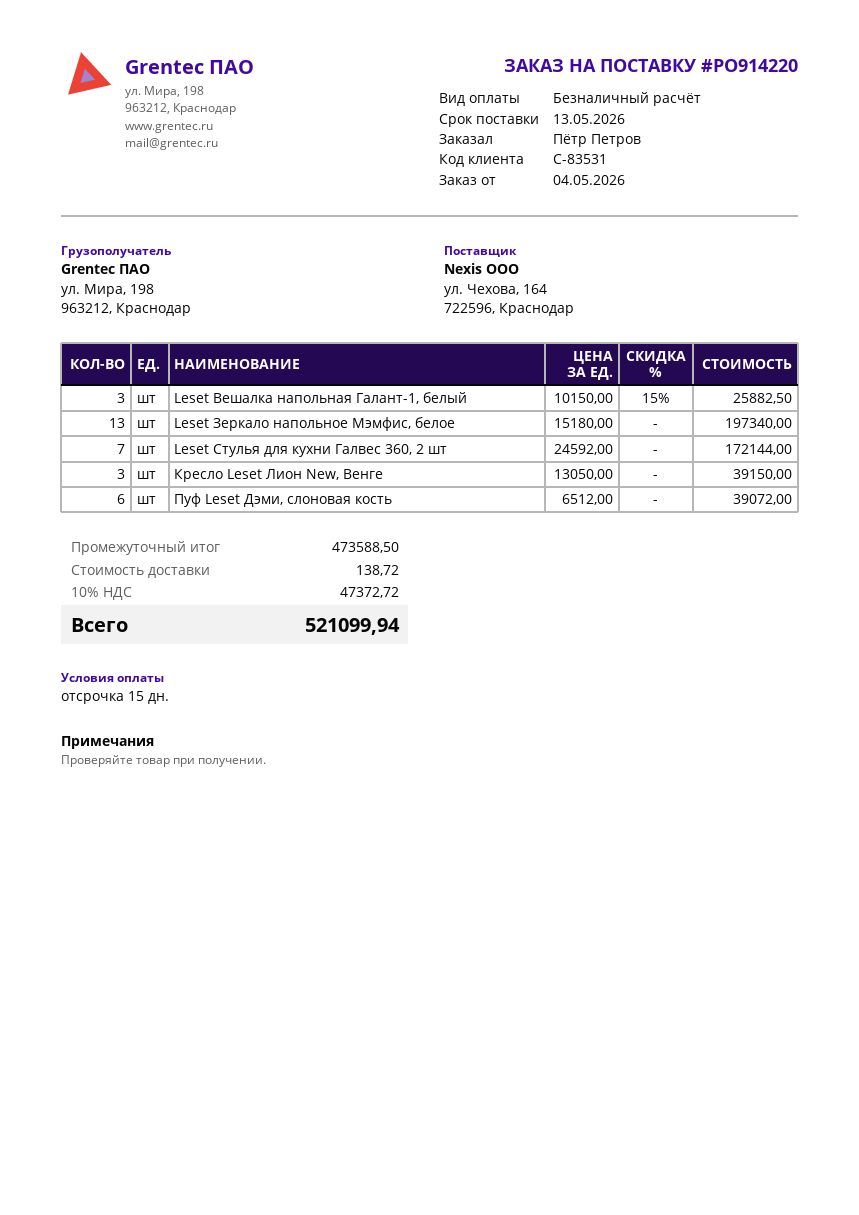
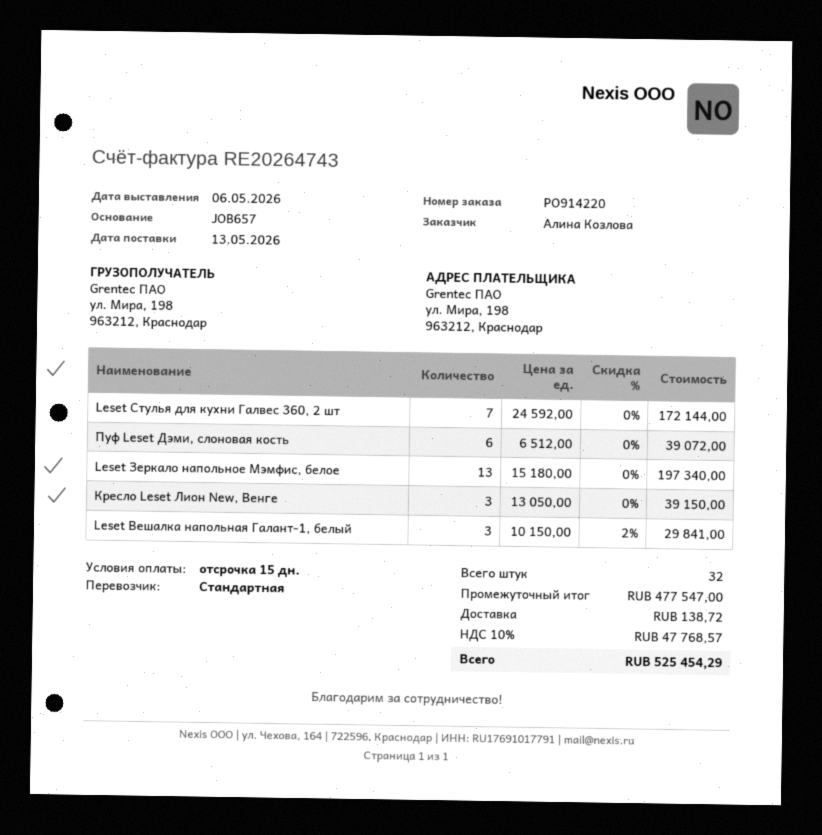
ordered by: Пётр Петров -> Алина Козлова
Leset Вешалка напольная Галант-1, белый: 3 x 10150.00 - 15% = 25882.50 -> 3 x 10150.00 - 2% = 29841.00
subtotal: 473588.50 -> 477547.00
tax: 10% = 47372.72 -> 10% = 47768.57
total: 521099.94 -> 525454.29

